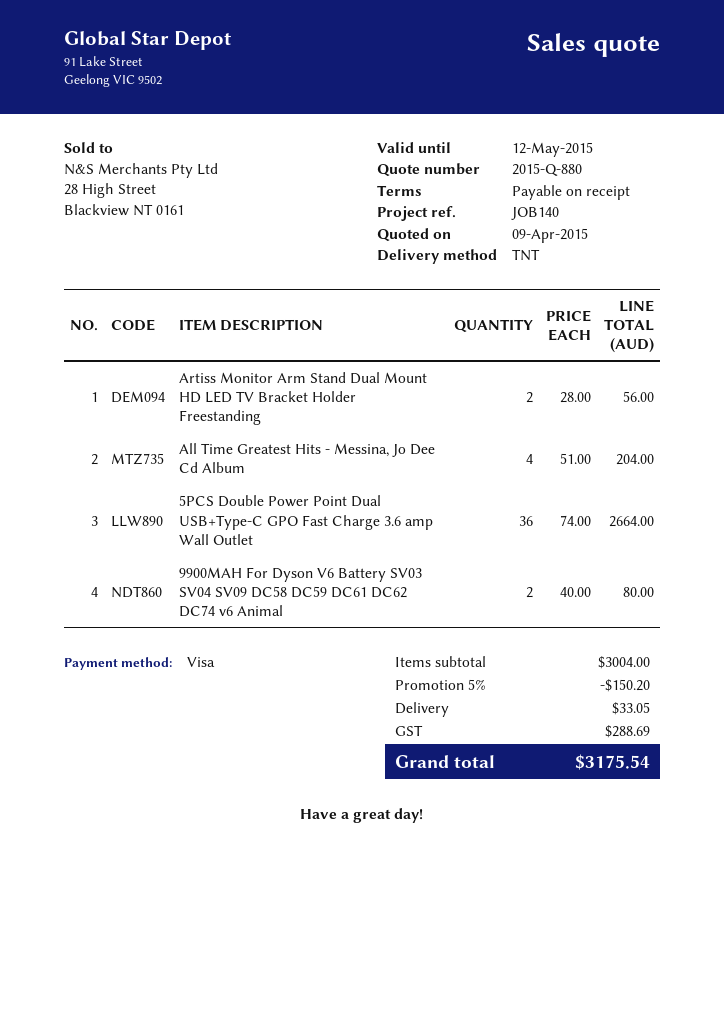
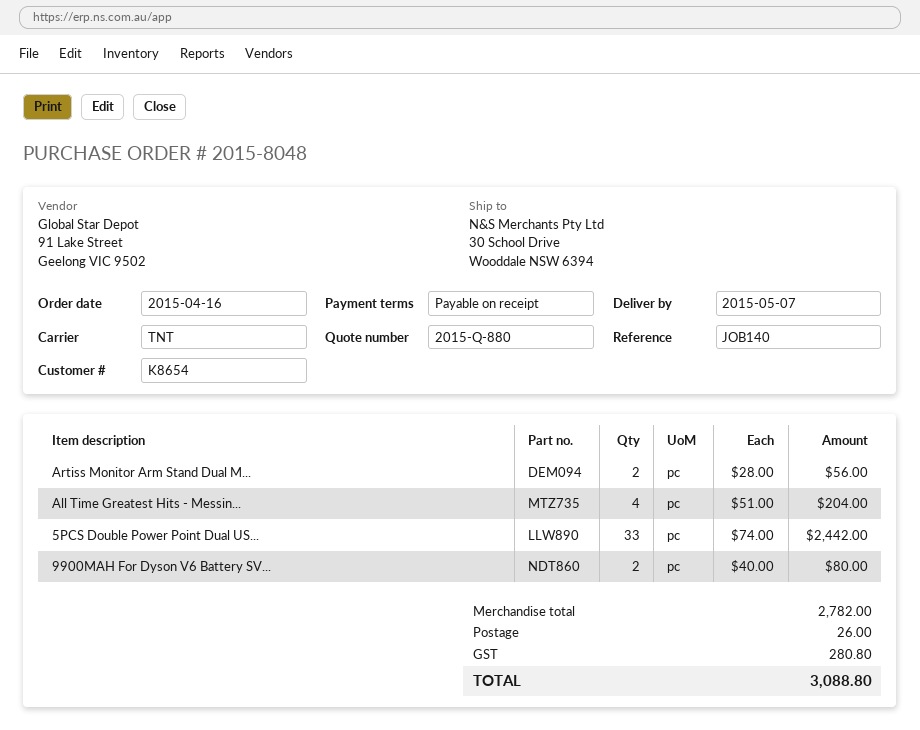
5PCS Double Power Point Dual USB+Type-C GPO Fast Charge 3.6 amp Wall Outlet: 36 x 74.00 = 2664.00 -> 33 x 74.00 = 2442.00
subtotal: 3004.00 -> 2782.00
discount: 5% = 150.20 -> none
shipping: 33.05 -> 26.00
tax: 288.69 -> 280.80
total: 3175.54 -> 3088.80

